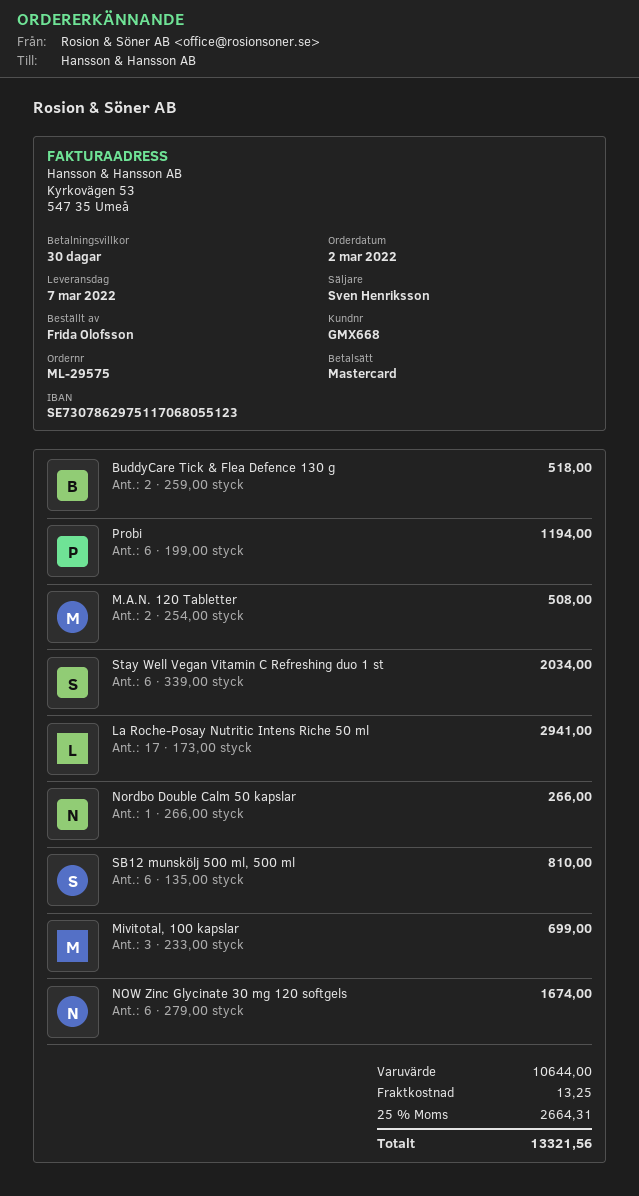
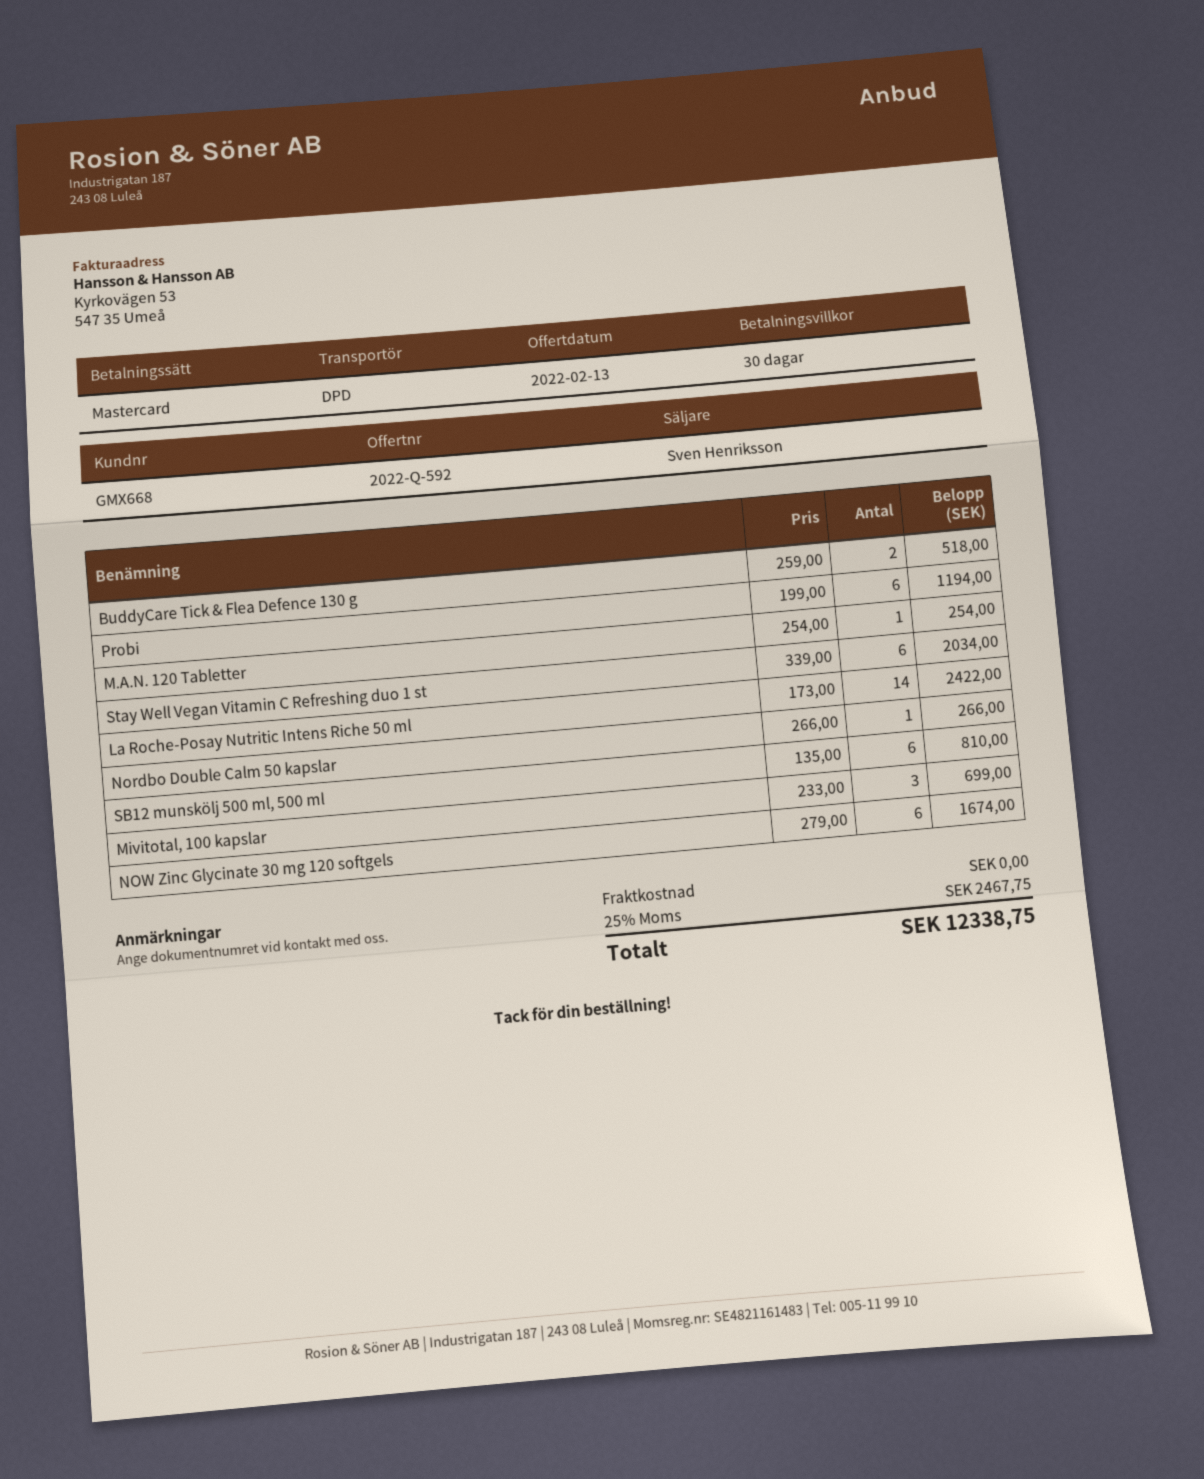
M.A.N. 120 Tabletter: 2 x 254.00 = 508.00 -> 1 x 254.00 = 254.00
La Roche-Posay Nutritic Intens Riche 50 ml: 17 x 173.00 = 2941.00 -> 14 x 173.00 = 2422.00
shipping: 13.25 -> 0.00
tax: 25% = 2664.31 -> 25% = 2467.75
total: 13321.56 -> 12338.75

